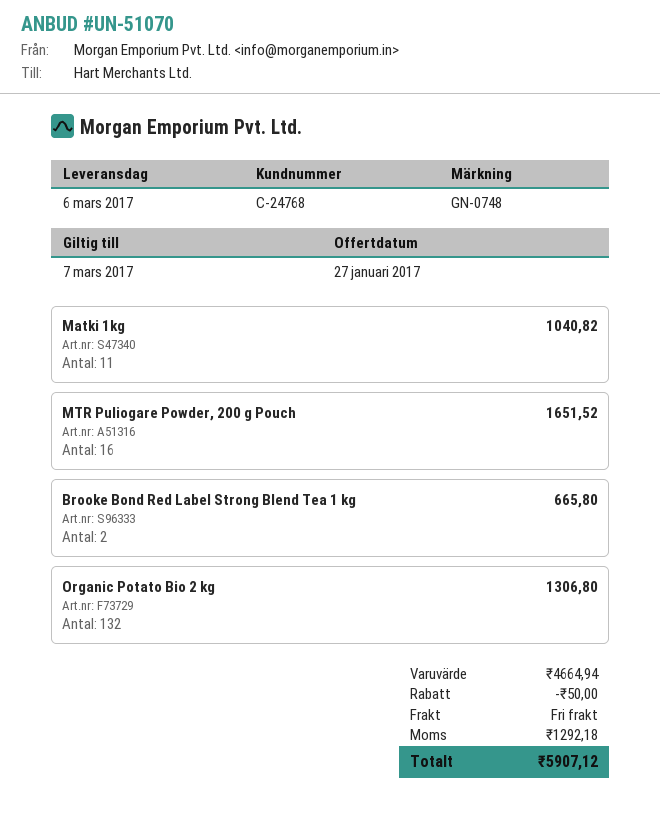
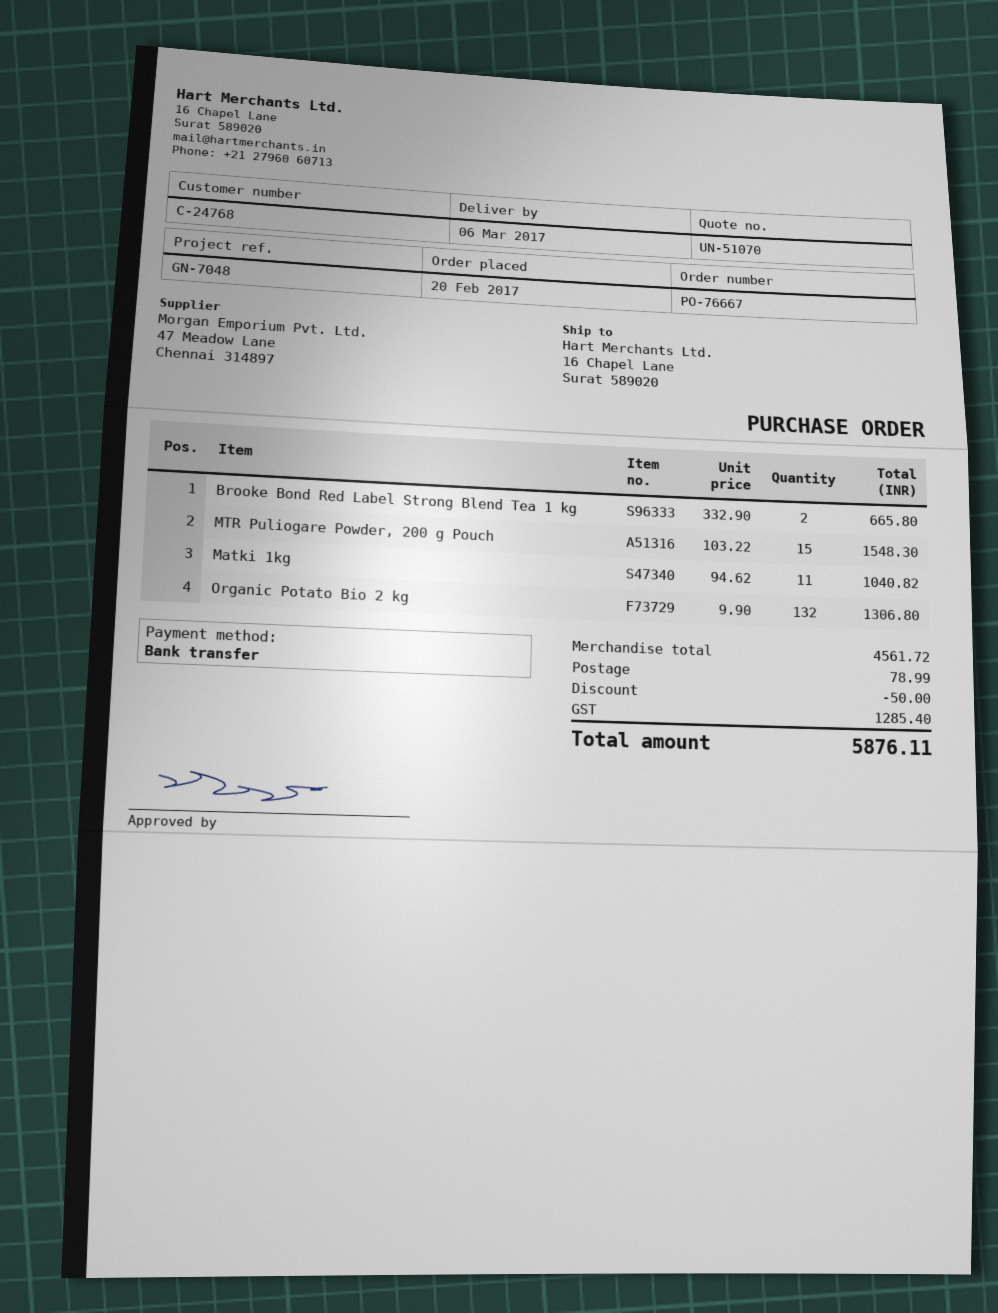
reference: GN-0748 -> GN-7048
MTR Puliogare Powder, 200 g Pouch: 16 for 1651.52 -> 15 for 1548.30
subtotal: 4664.94 -> 4561.72
shipping: 0.00 -> 78.99
tax: 1292.18 -> 1285.40
total: 5907.12 -> 5876.11

